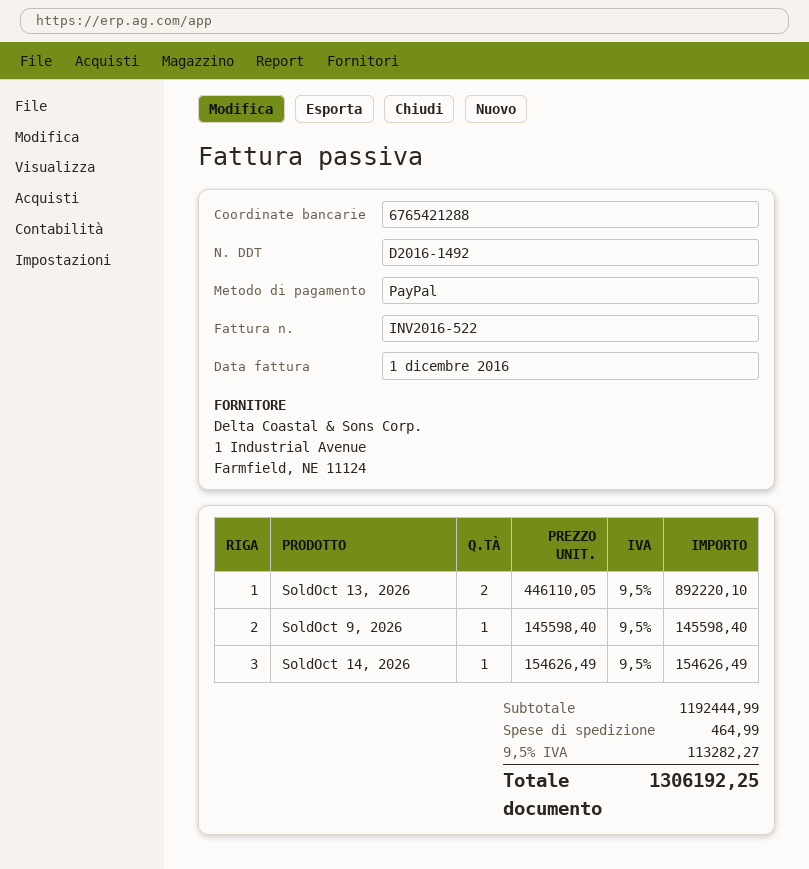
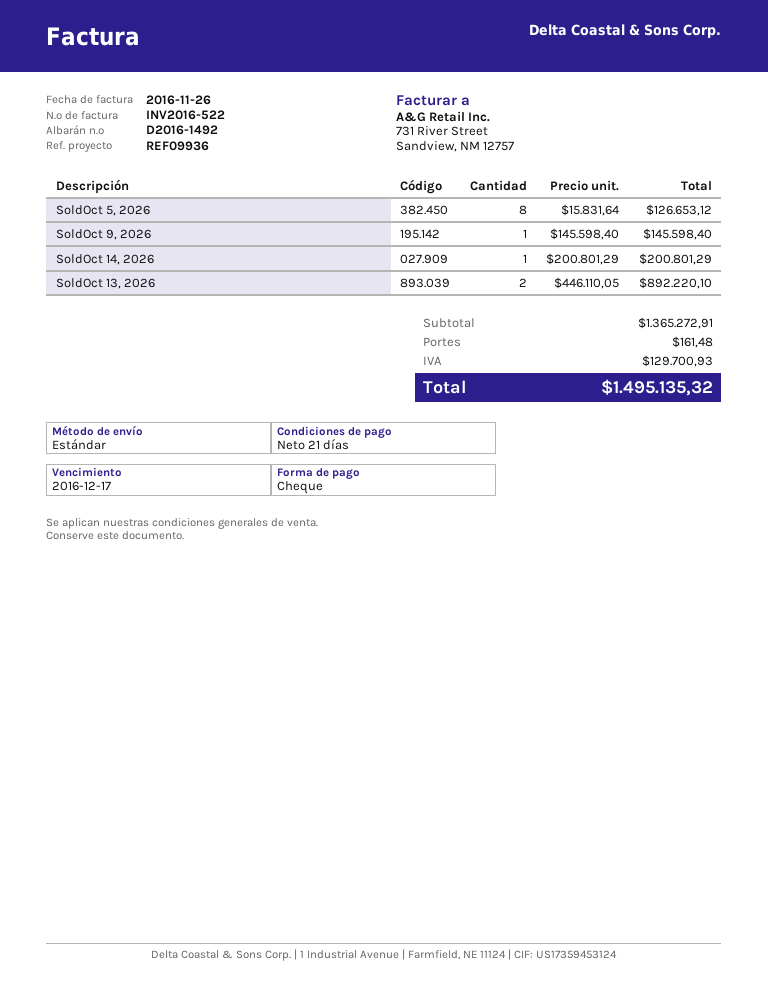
invoice date: 2016-12-01 -> 2016-11-26
payment method: PayPal -> cheque
SoldOct 14, 2026: 1 x 154626.49 = 154626.49 -> 1 x 200801.29 = 200801.29
SoldOct 5, 2026: none -> 8 x 15831.64 = 126653.12
subtotal: 1192444.99 -> 1365272.91
shipping: 464.99 -> 161.48
tax: 113282.27 -> 129700.93
total: 1306192.25 -> 1495135.32

